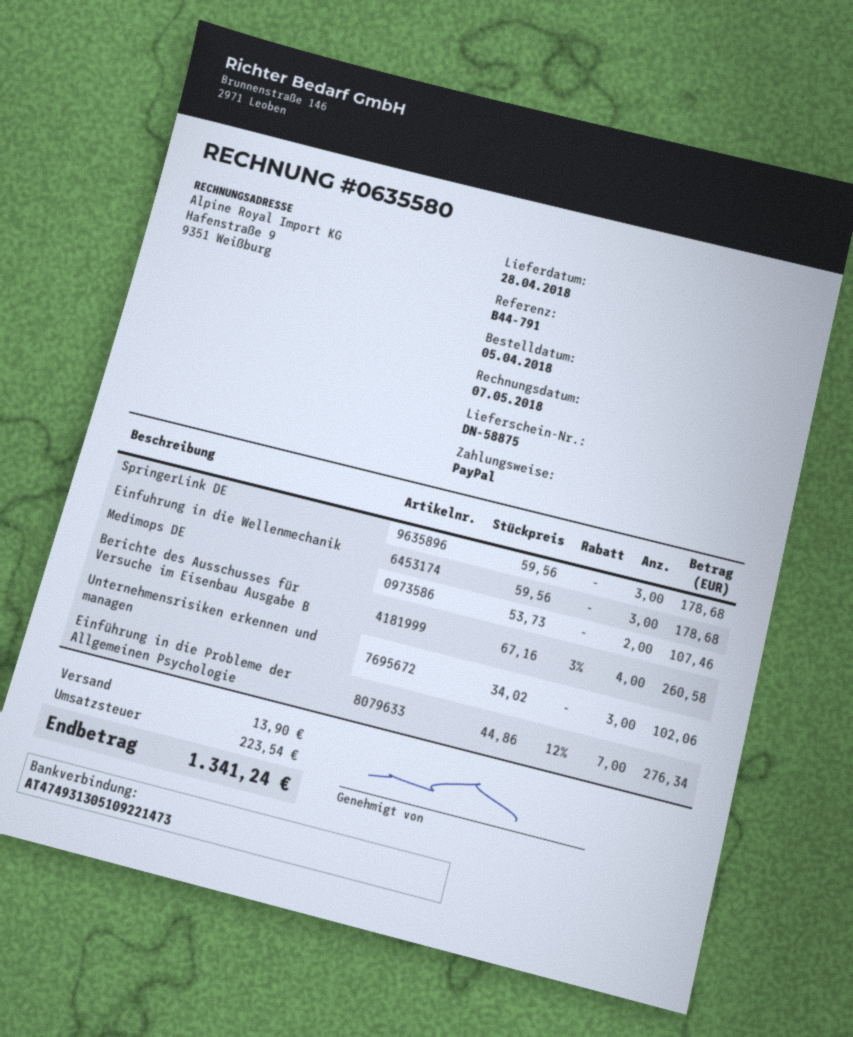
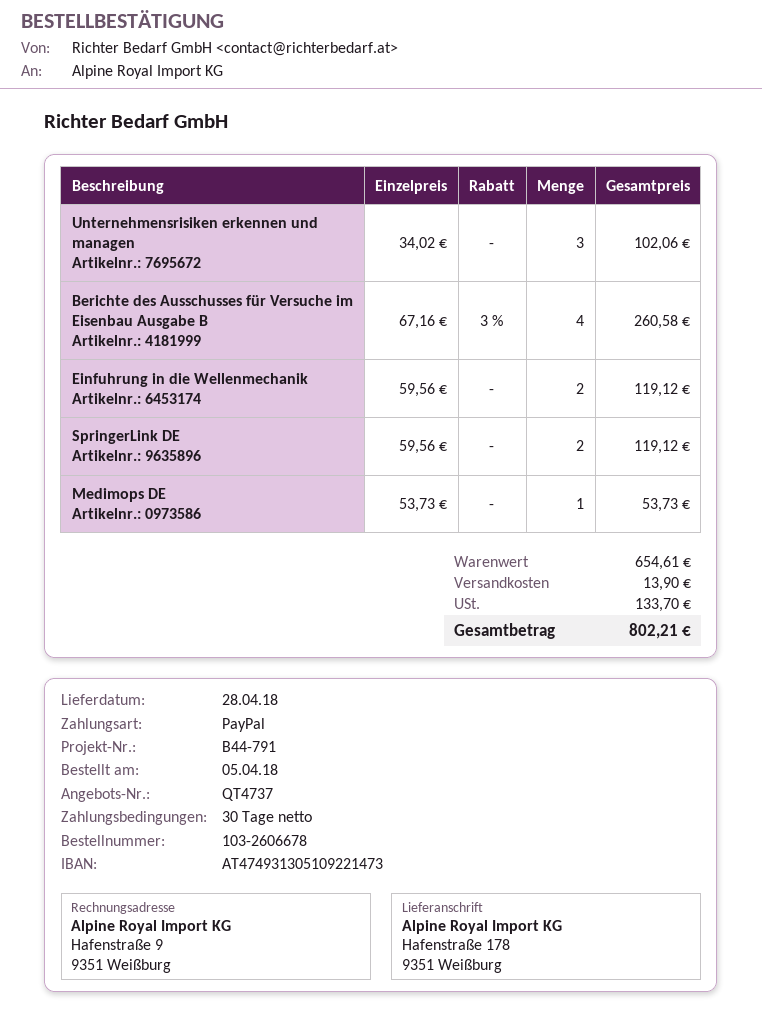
SpringerLink DE: 3 x 59.56 = 178.68 -> 2 x 59.56 = 119.12
Einfuhrung in die Wellenmechanik: 3 x 59.56 = 178.68 -> 2 x 59.56 = 119.12
Medimops DE: 2 x 53.73 = 107.46 -> 1 x 53.73 = 53.73
Einführung in die Probleme der Allgemeinen Psychologie: 7 x 44.86 - 12% = 276.34 -> none
tax: 223.54 -> 133.70
total: 1341.24 -> 802.21

